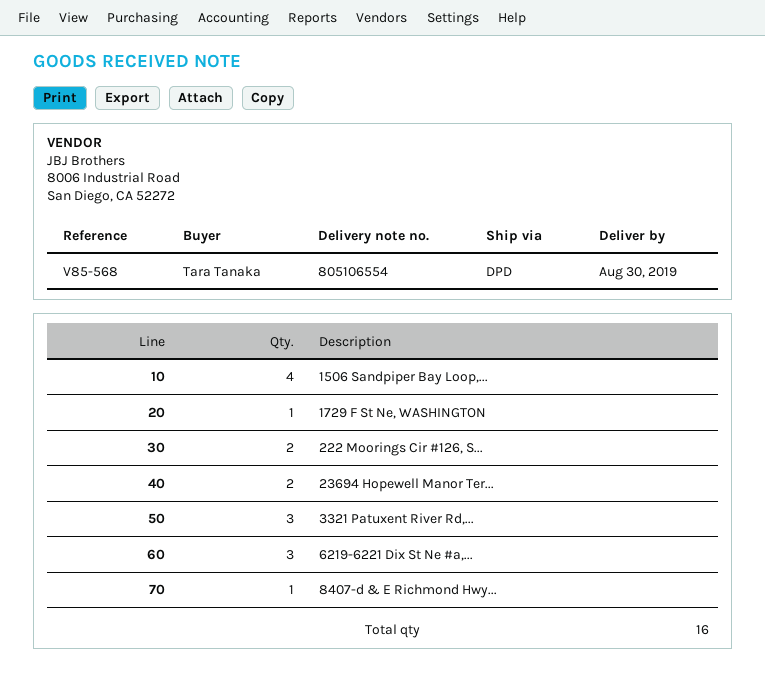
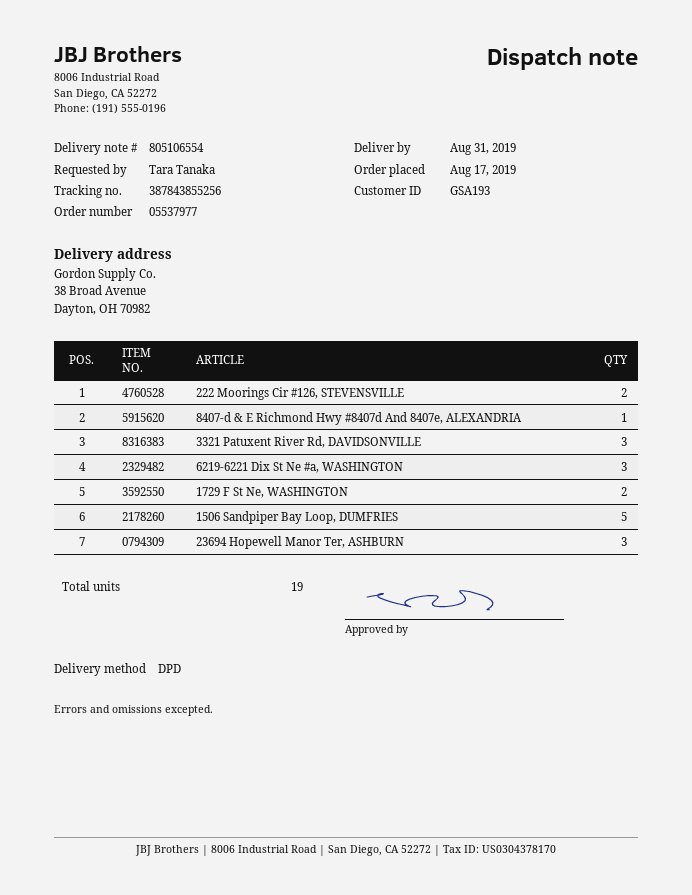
delivery date: 2019-08-30 -> 2019-08-31
1506 Sandpiper Bay Loop,...: 4 -> 5
1729 F St Ne, WASHINGTON: 1 -> 2
23694 Hopewell Manor Ter...: 2 -> 3
total quantity: 16 -> 19

